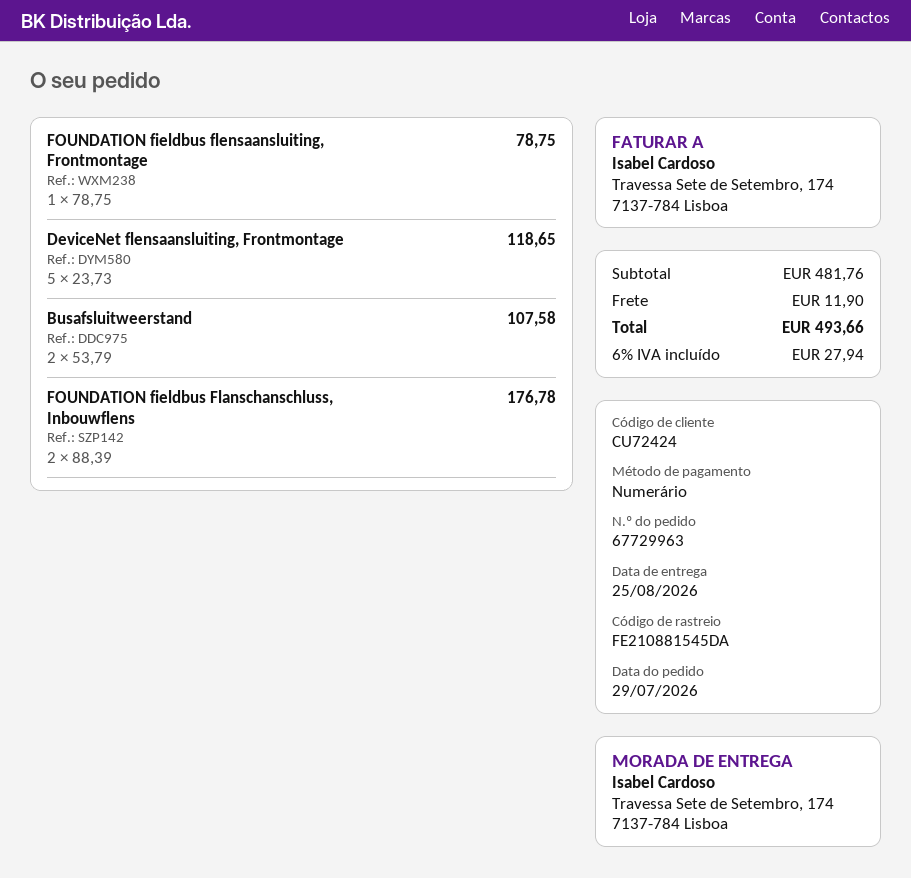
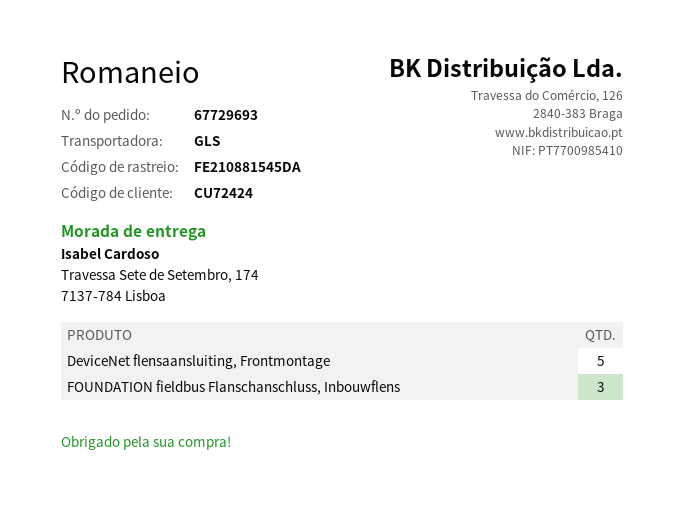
order number: 67729963 -> 67729693
FOUNDATION fieldbus flensaansluiting, Frontmontage: 1 -> none
Busafsluitweerstand: 2 -> none
FOUNDATION fieldbus Flanschanschluss, Inbouwflens: 2 -> 3

